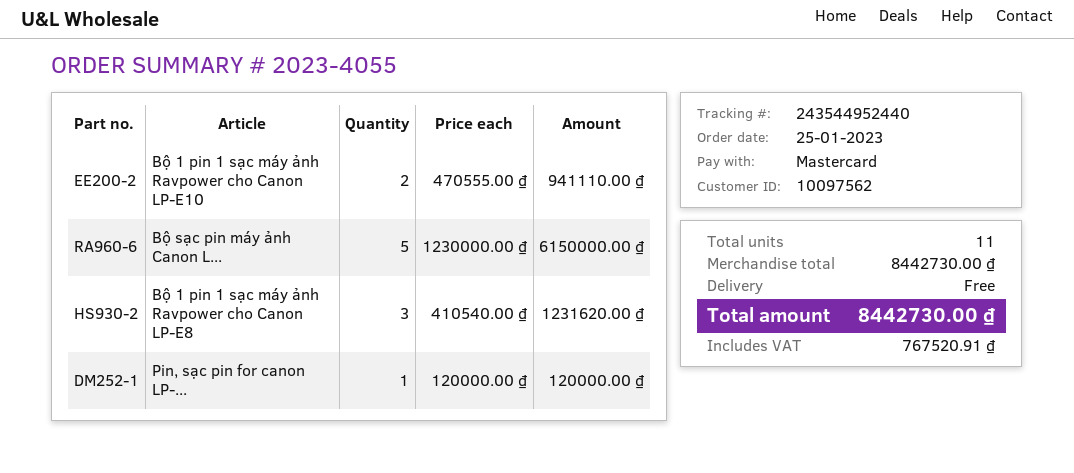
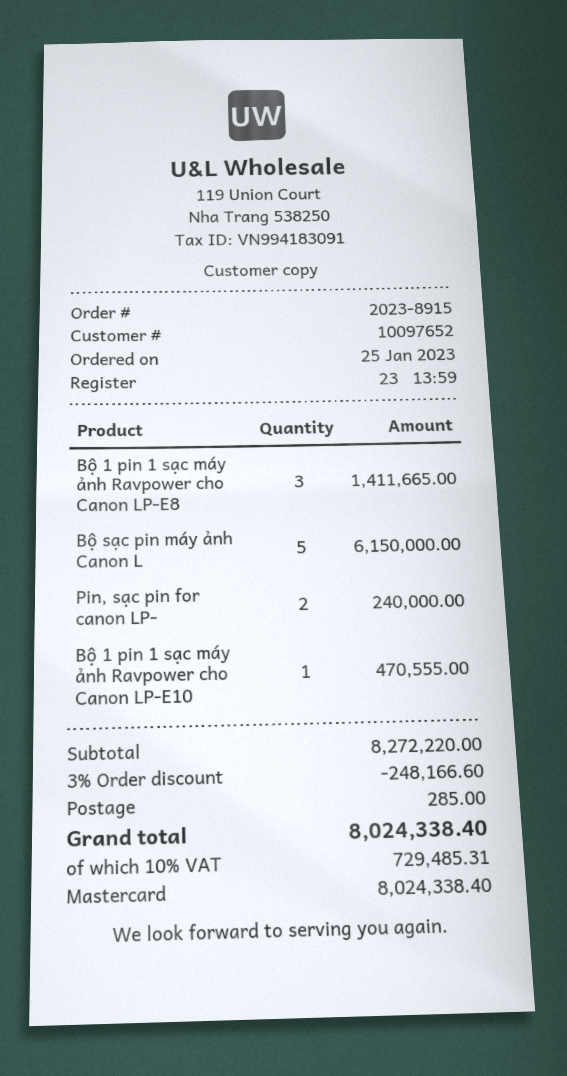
order number: 2023-4055 -> 2023-8915
customer number: 10097562 -> 10097652
Bộ 1 pin 1 sạc máy ảnh Ravpower cho Canon LP-E10: 2 for 941110.00 -> 1 for 470555.00
Bộ 1 pin 1 sạc máy ảnh Ravpower cho Canon LP-E8: 3 for 1231620.00 -> 3 for 1411665.00
Pin, sạc pin for canon LP-...: 1 for 120000.00 -> 2 for 240000.00
subtotal: 8442730.00 -> 8272220.00
discount: none -> 3% = 248166.60
shipping: 0.00 -> 285.00
tax: 767520.91 -> 729485.31
total: 8442730.00 -> 8024338.40

